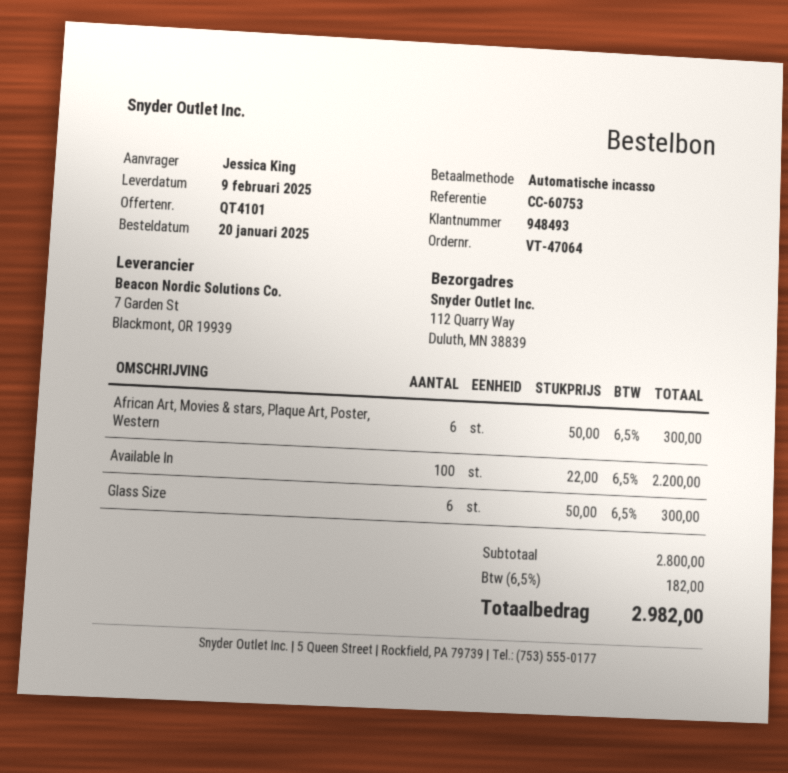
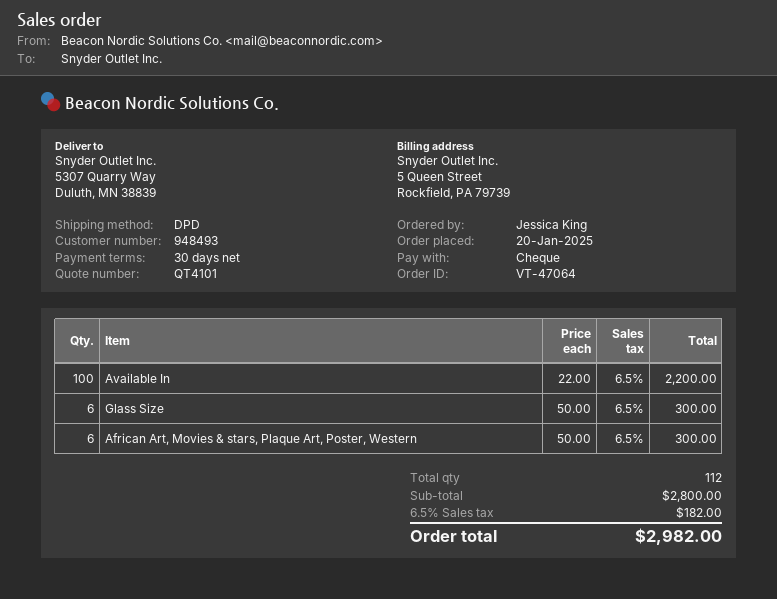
payment method: direct debit -> cheque
ship to: 112 Quarry Way, Duluth, MN 38839 -> 5307 Quarry Way, Duluth, MN 38839

